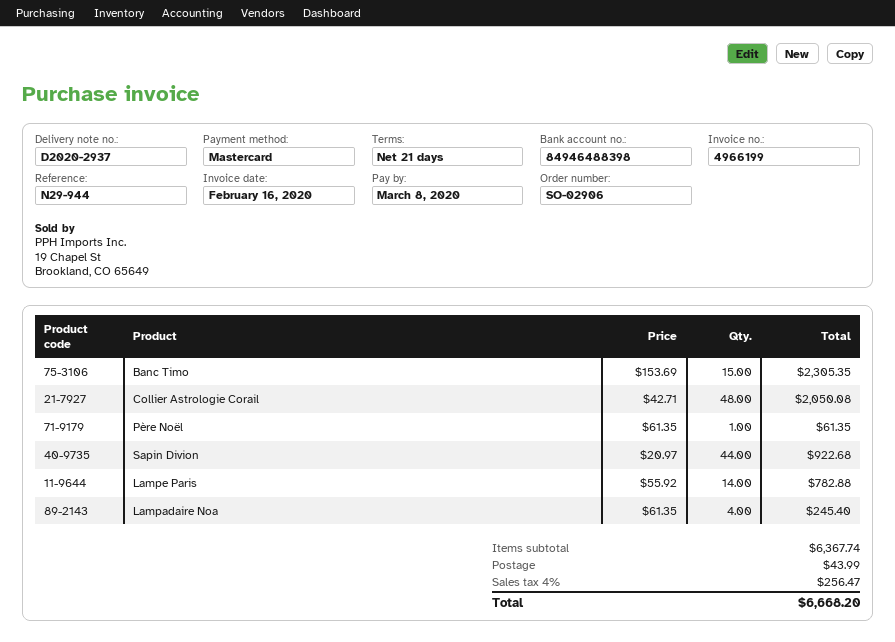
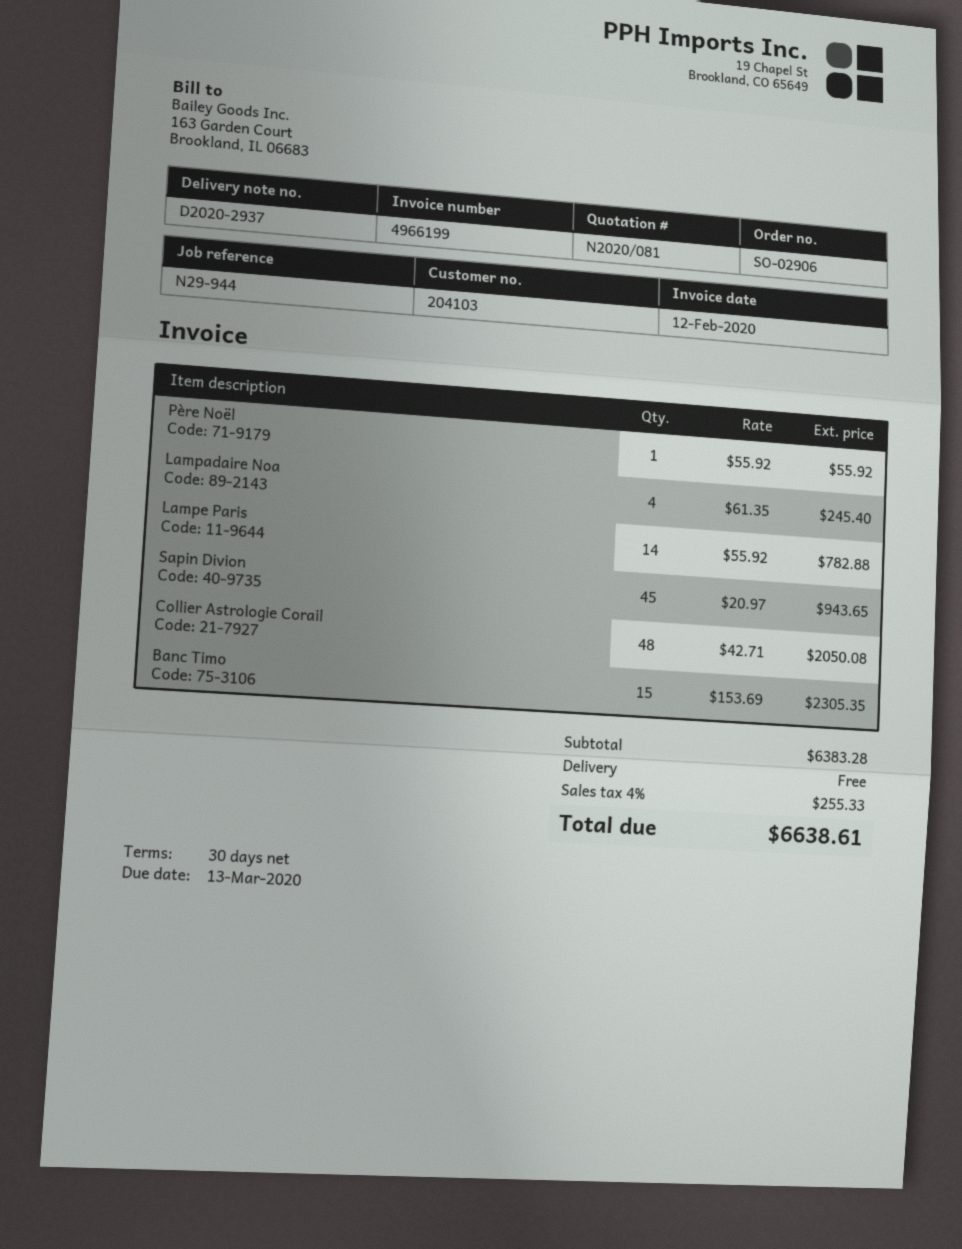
invoice date: 2020-02-16 -> 2020-02-12
payment terms: 21 days -> 30 days
due date: 2020-03-08 -> 2020-03-13
Père Noël: 1 x 61.35 = 61.35 -> 1 x 55.92 = 55.92
Sapin Divion: 44 x 20.97 = 922.68 -> 45 x 20.97 = 943.65
subtotal: 6367.74 -> 6383.28
shipping: 43.99 -> 0.00
tax: 4% = 256.47 -> 4% = 255.33
total: 6668.20 -> 6638.61

